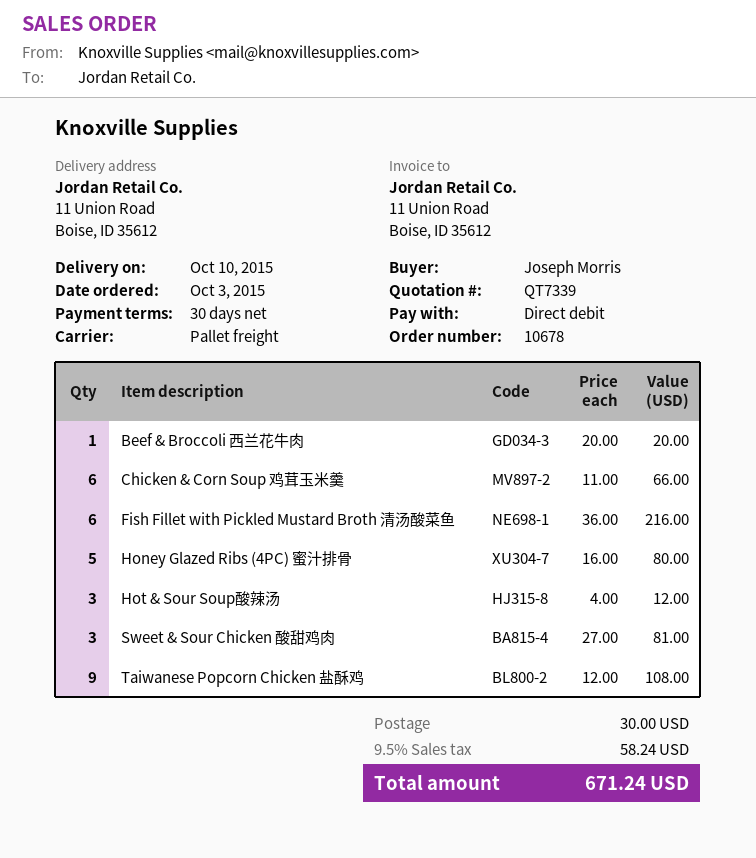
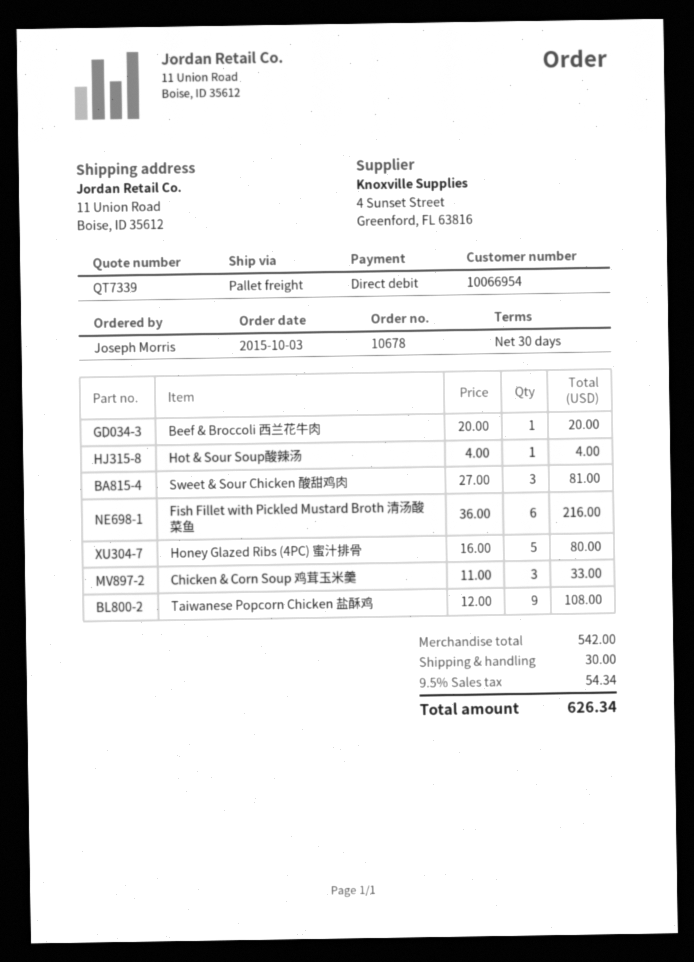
Chicken & Corn Soup 鸡茸玉米羹: 6 x 11.00 = 66.00 -> 3 x 11.00 = 33.00
Hot & Sour Soup酸辣汤: 3 x 4.00 = 12.00 -> 1 x 4.00 = 4.00
tax: 9.5% = 58.24 -> 9.5% = 54.34
total: 671.24 -> 626.34

